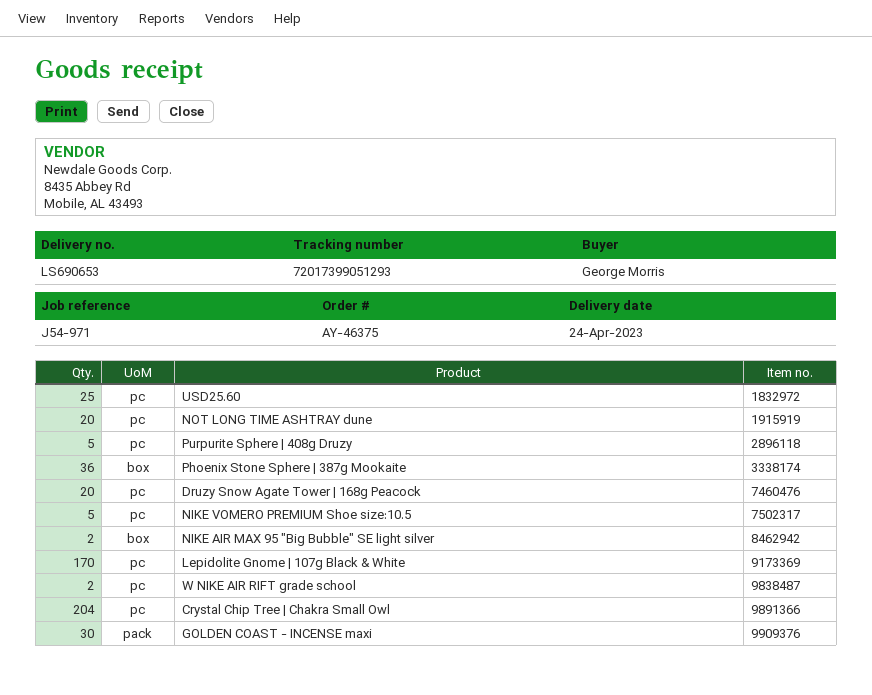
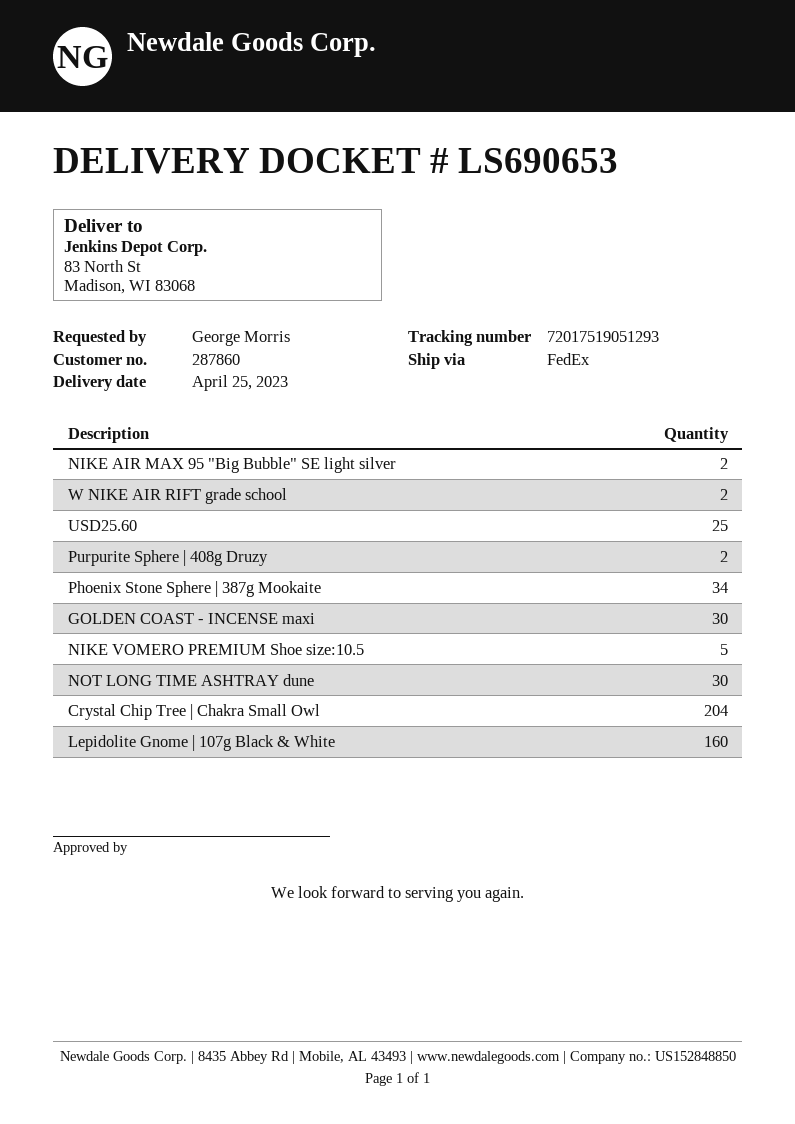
delivery date: 2023-04-24 -> 2023-04-25
tracking number: 72017399051293 -> 72017519051293
NOT LONG TIME ASHTRAY dune: 20 -> 30
Purpurite Sphere | 408g Druzy: 5 -> 2
Phoenix Stone Sphere | 387g Mookaite: 36 -> 34
Druzy Snow Agate Tower | 168g Peacock: 20 -> none
Lepidolite Gnome | 107g Black & White: 170 -> 160

